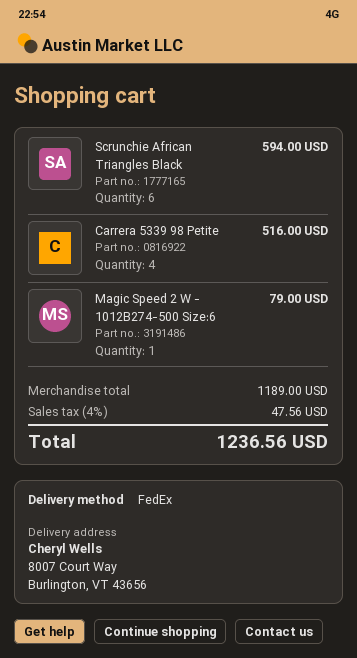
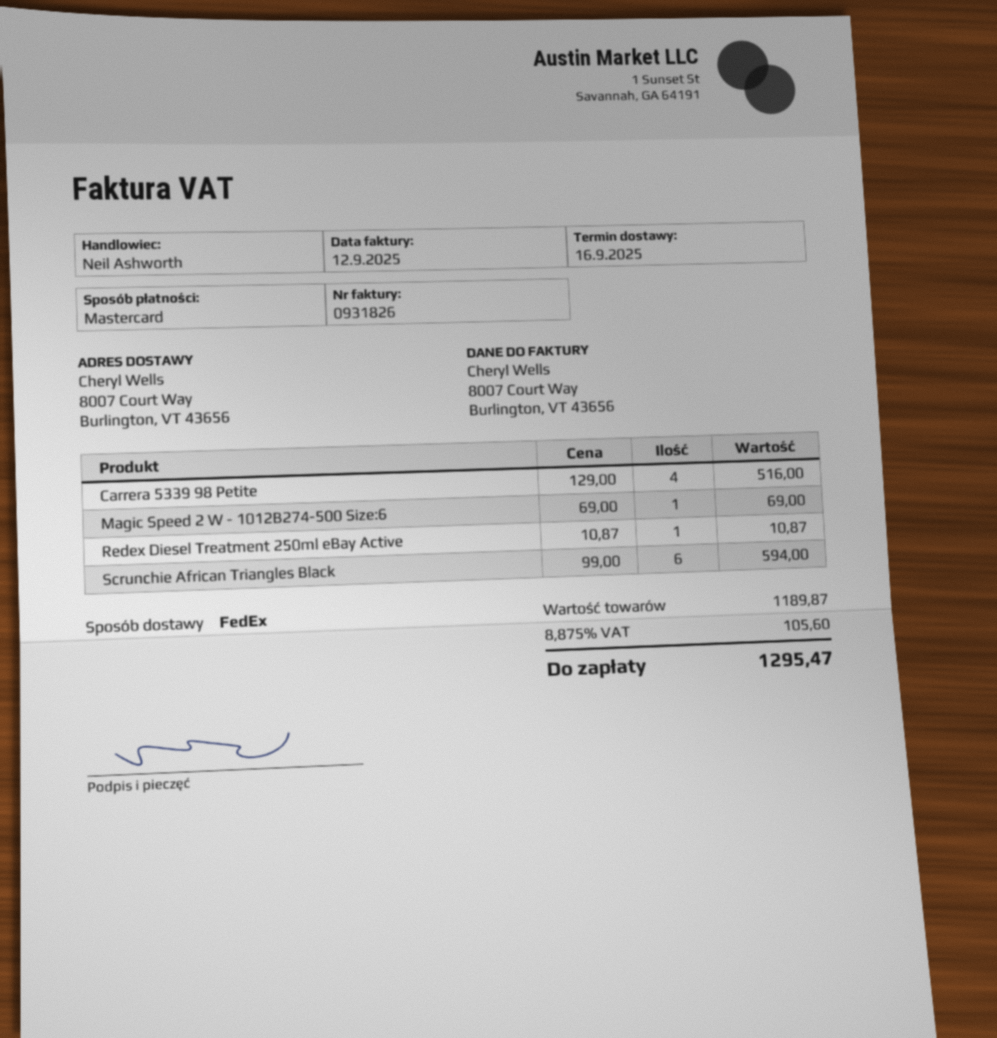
Magic Speed 2 W - 1012B274-500 Size:6: 1 for 79.00 -> 1 for 69.00
Redex Diesel Treatment 250ml eBay Active: none -> 1 for 10.87
subtotal: 1189.00 -> 1189.87
tax: 4% = 47.56 -> 8.875% = 105.60
total: 1236.56 -> 1295.47

